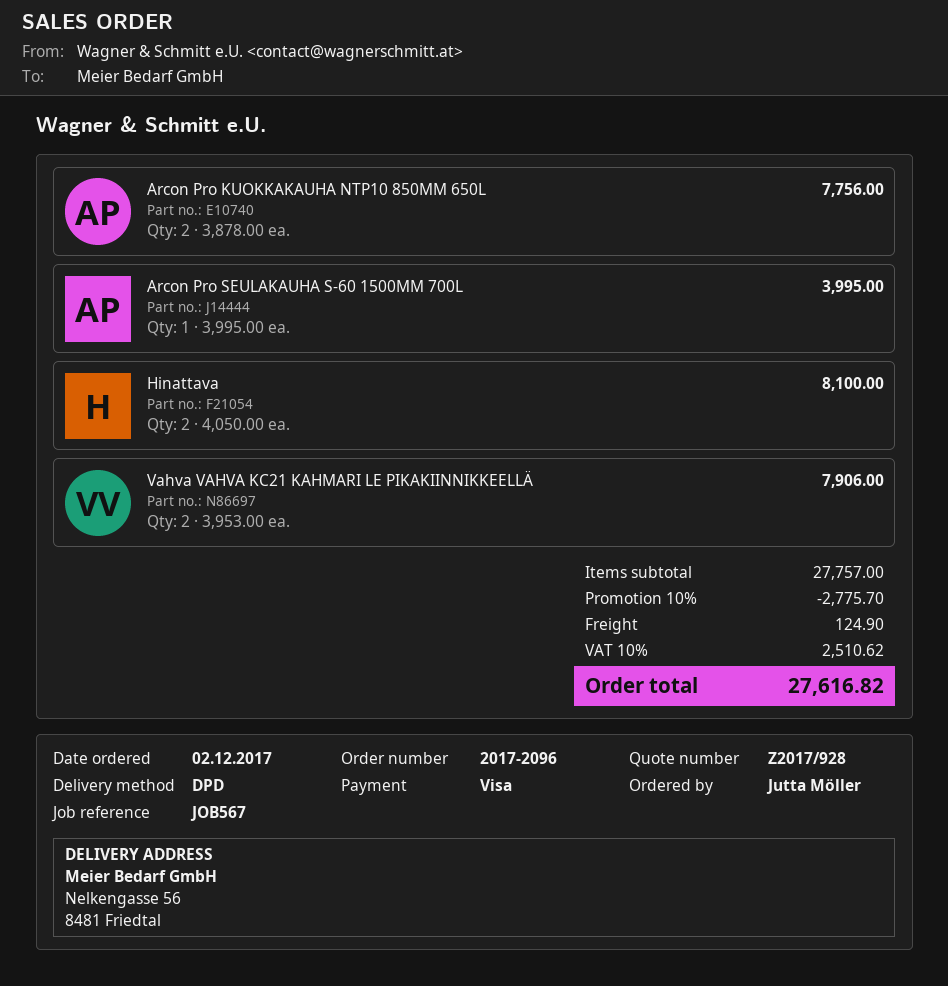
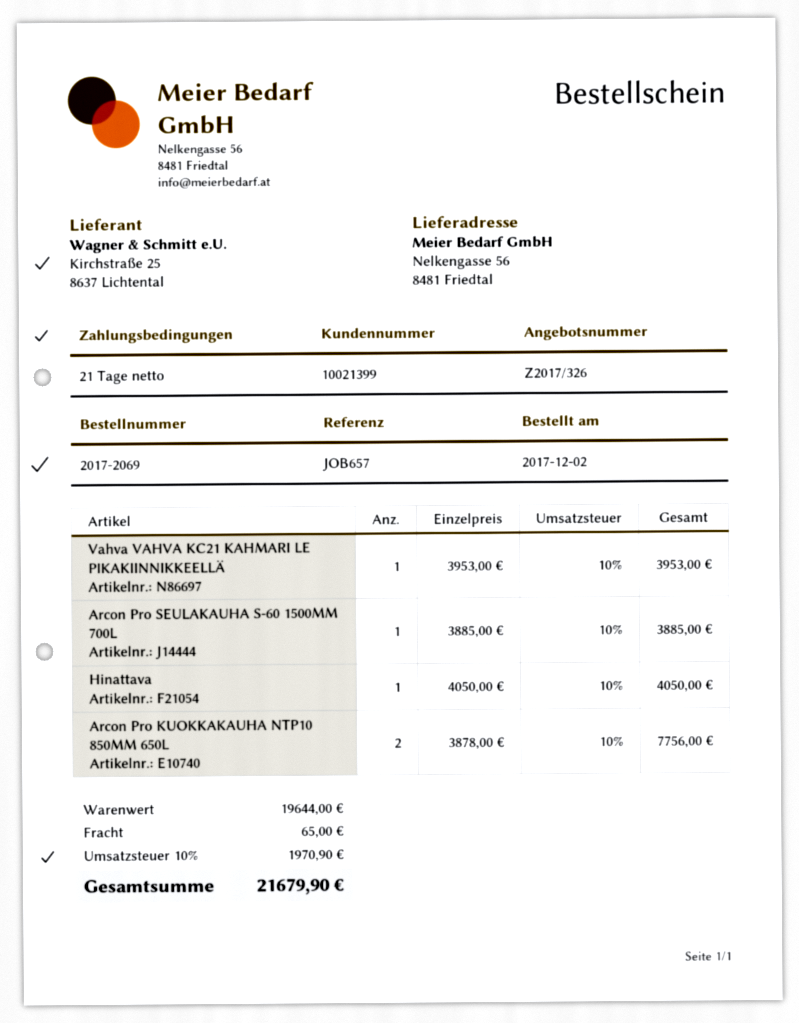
quote number: Z2017/928 -> Z2017/326
order number: 2017-2096 -> 2017-2069
reference: JOB567 -> JOB657
Arcon Pro SEULAKAUHA S-60 1500MM 700L: 1 x 3995.00 = 3995.00 -> 1 x 3885.00 = 3885.00
Hinattava: 2 x 4050.00 = 8100.00 -> 1 x 4050.00 = 4050.00
Vahva VAHVA KC21 KAHMARI LE PIKAKIINNIKKEELLÄ: 2 x 3953.00 = 7906.00 -> 1 x 3953.00 = 3953.00
subtotal: 27757.00 -> 19644.00
discount: 10% = 2775.70 -> none
shipping: 124.90 -> 65.00
tax: 10% = 2510.62 -> 10% = 1970.90
total: 27616.82 -> 21679.90

